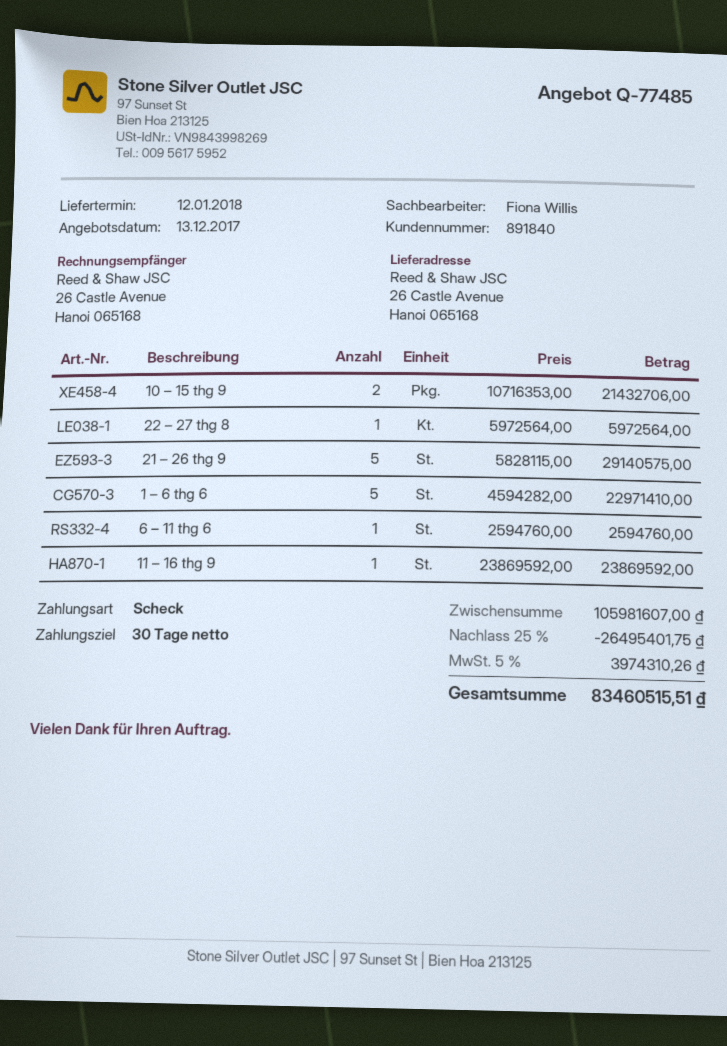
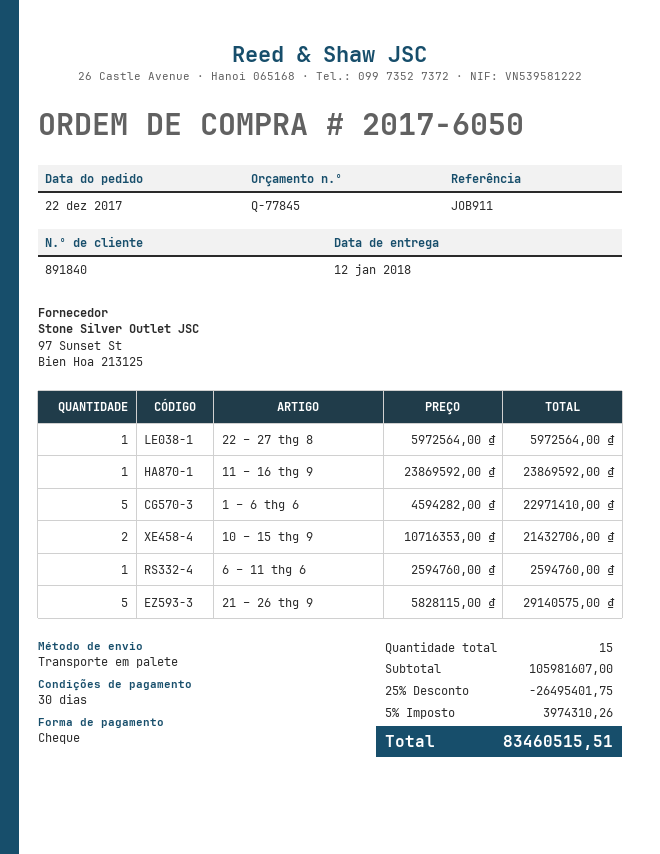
quote number: Q-77485 -> Q-77845

